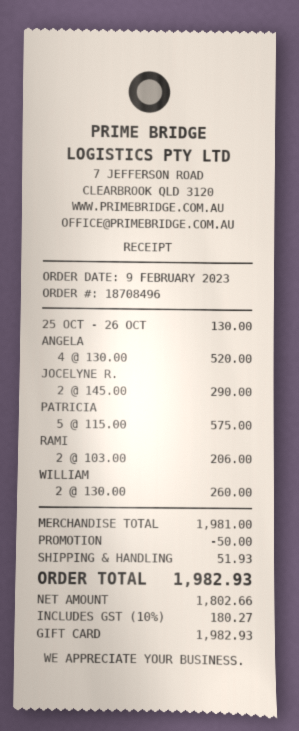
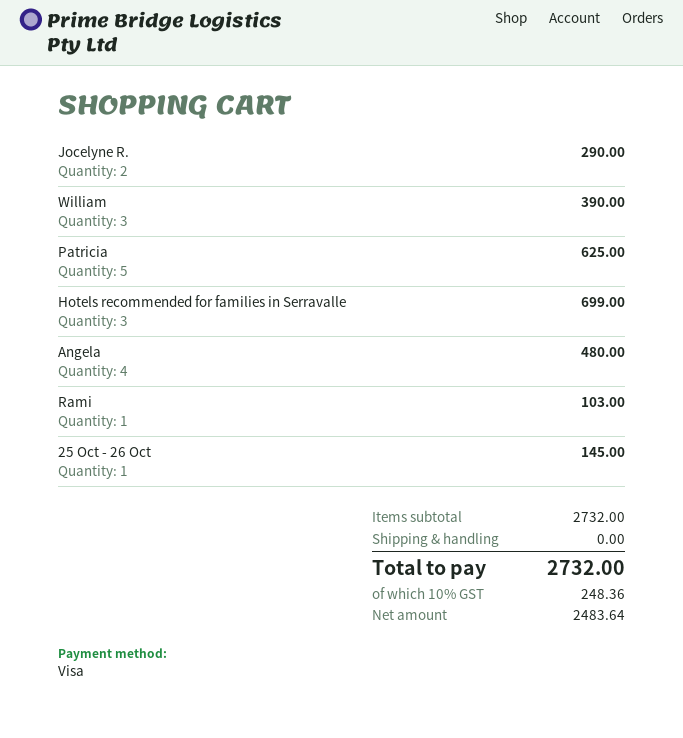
payment method: gift card -> Visa
25 OCT - 26 OCT: 1 for 130.00 -> 1 for 145.00
ANGELA: 4 for 520.00 -> 4 for 480.00
PATRICIA: 5 for 575.00 -> 5 for 625.00
RAMI: 2 for 206.00 -> 1 for 103.00
WILLIAM: 2 for 260.00 -> 3 for 390.00
Hotels recommended for families in Serravalle: none -> 3 for 699.00
subtotal: 1981.00 -> 2732.00
discount: 50.00 -> none
shipping: 51.93 -> 0.00
net: 1802.66 -> 2483.64
tax: 10% = 180.27 -> 10% = 248.36
total: 1982.93 -> 2732.00

